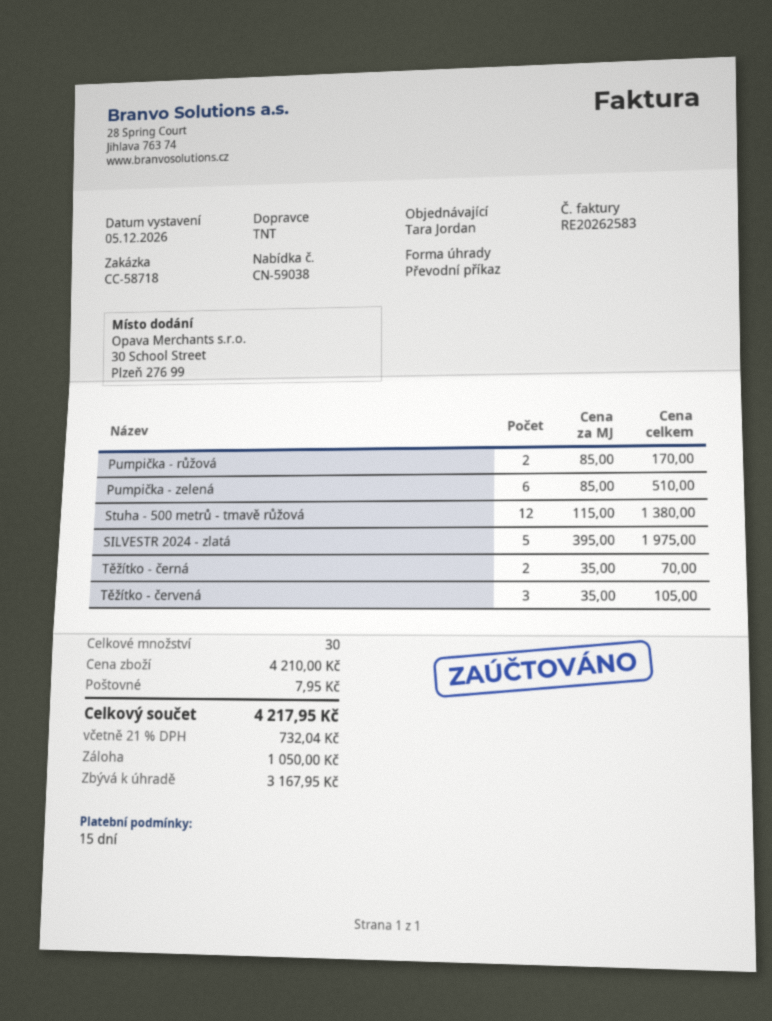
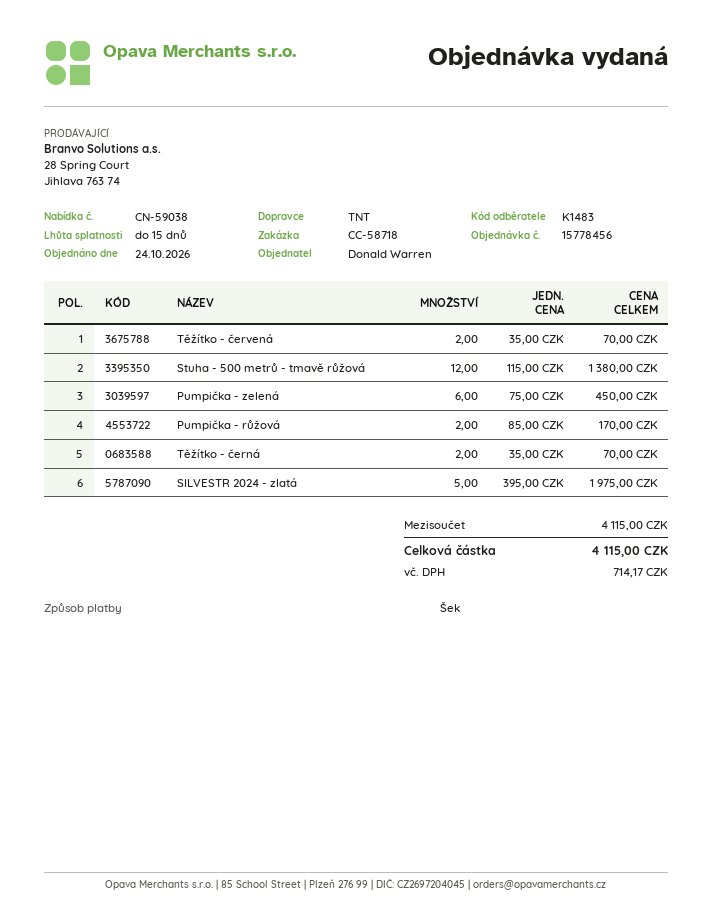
ordered by: Tara Jordan -> Donald Warren
payment method: bank transfer -> cheque
Pumpička - zelená: 6 x 85.00 = 510.00 -> 6 x 75.00 = 450.00
Těžítko - červená: 3 x 35.00 = 105.00 -> 2 x 35.00 = 70.00
subtotal: 4210.00 -> 4115.00
shipping: 7.95 -> none
tax: 732.04 -> 714.17
total: 4217.95 -> 4115.00

